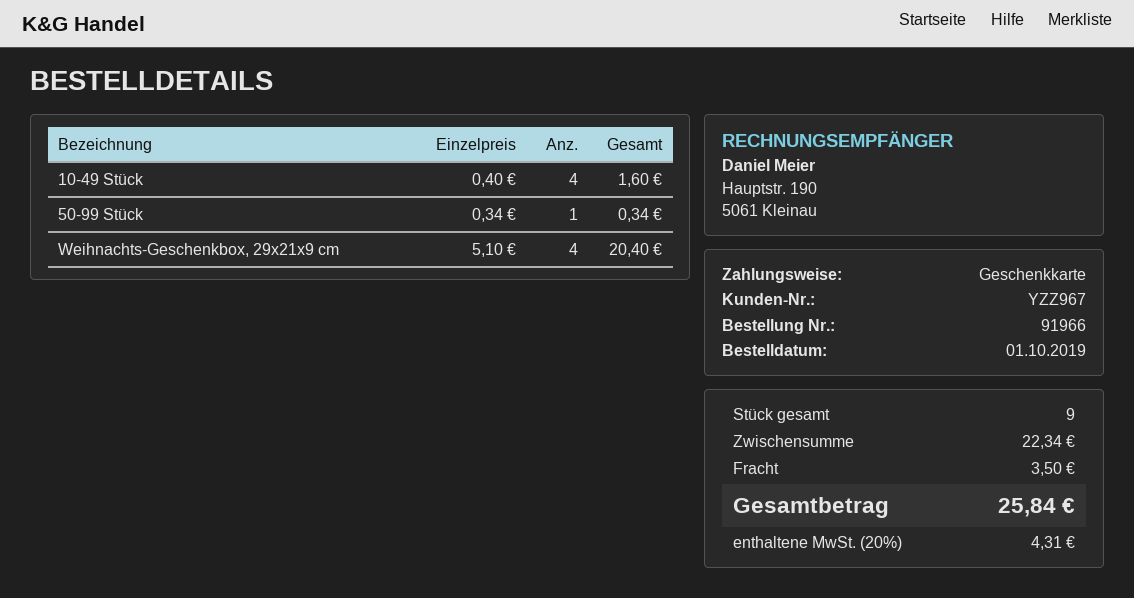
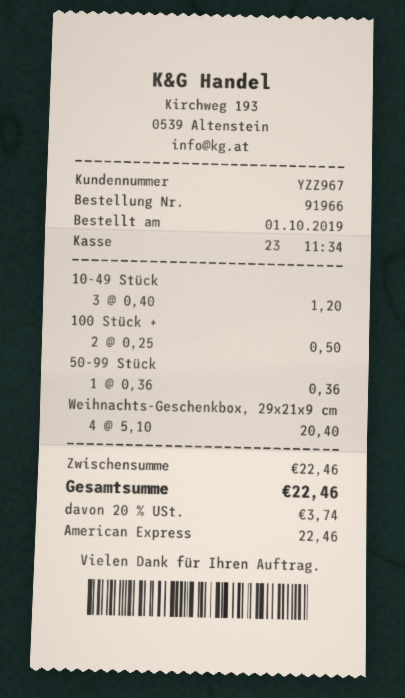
payment method: gift card -> American Express
10-49 Stück: 4 x 0.40 = 1.60 -> 3 x 0.40 = 1.20
50-99 Stück: 1 x 0.34 = 0.34 -> 1 x 0.36 = 0.36
100 Stück +: none -> 2 x 0.25 = 0.50
subtotal: 22.34 -> 22.46
shipping: 3.50 -> none
tax: 20% = 4.31 -> 20% = 3.74
total: 25.84 -> 22.46

